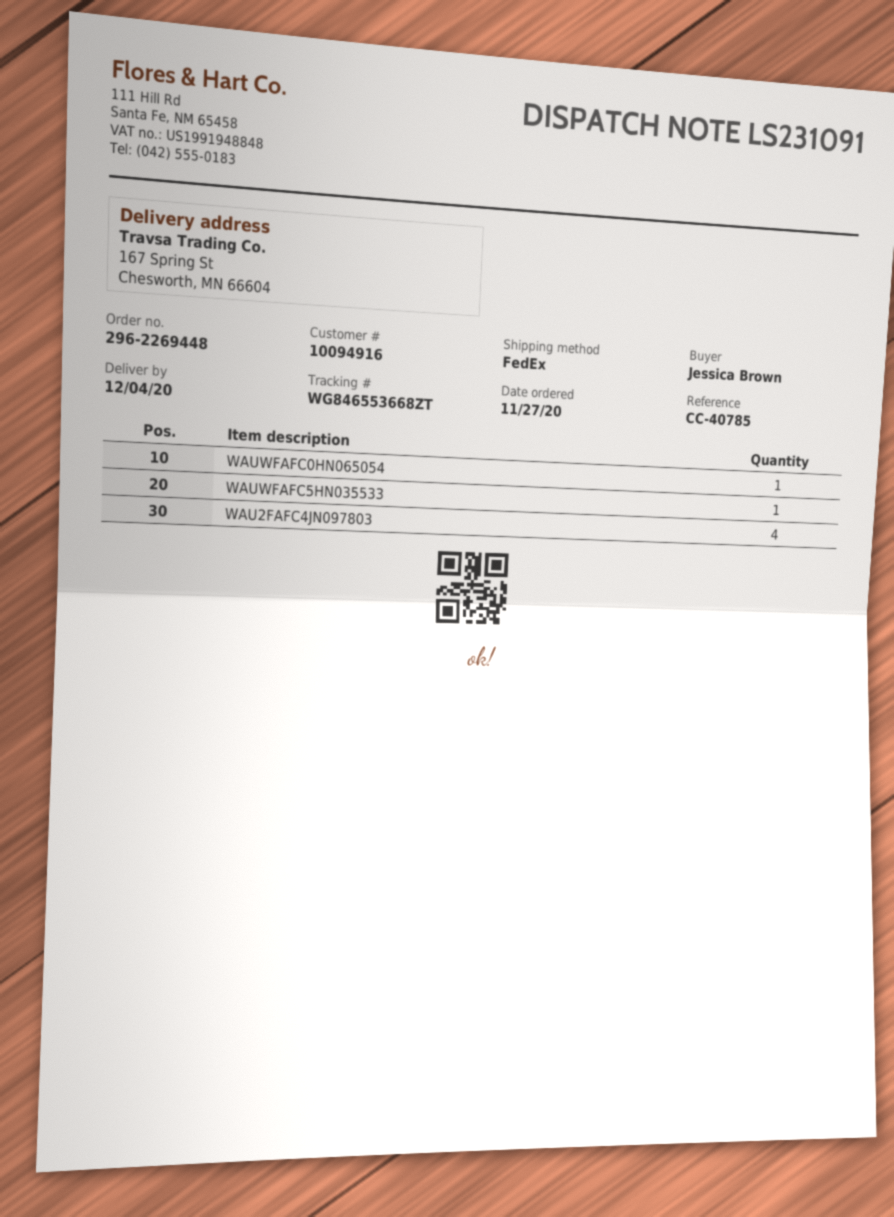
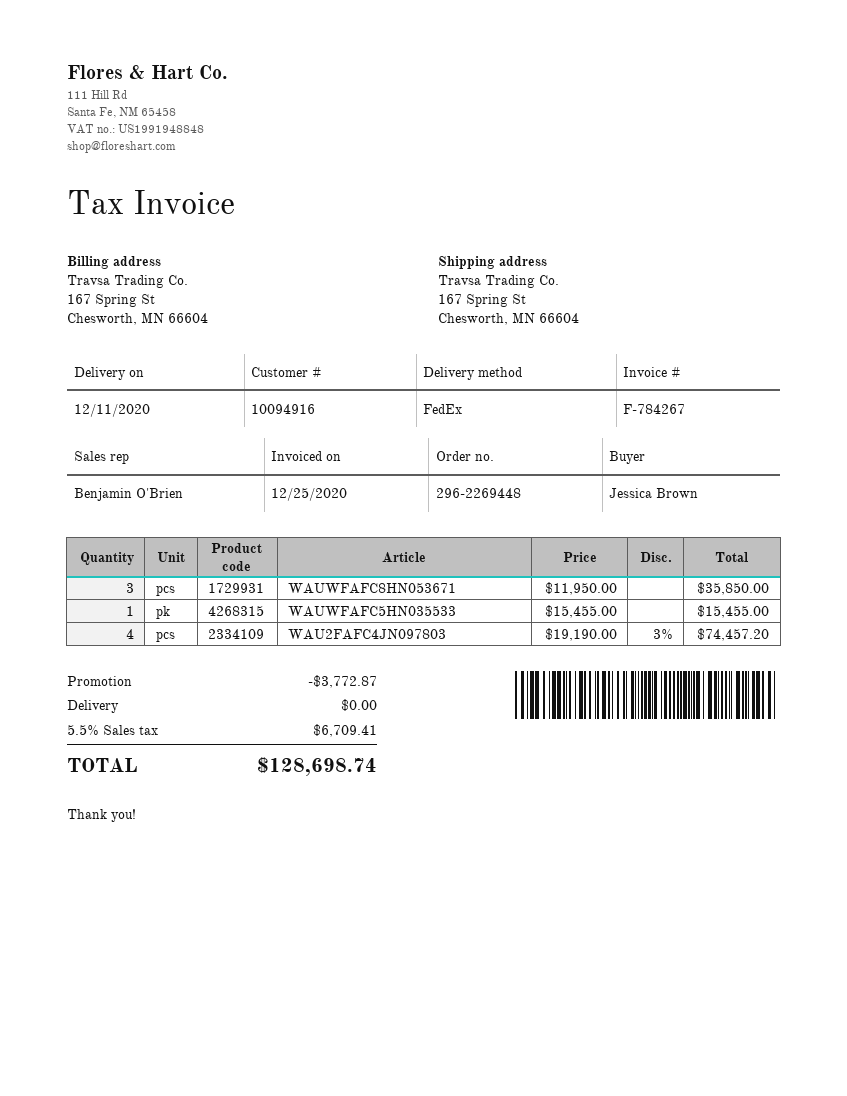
delivery date: 2020-12-04 -> 2020-12-11
WAUWFAFC0HN065054: 1 -> none
WAUWFAFC8HN053671: none -> 3

